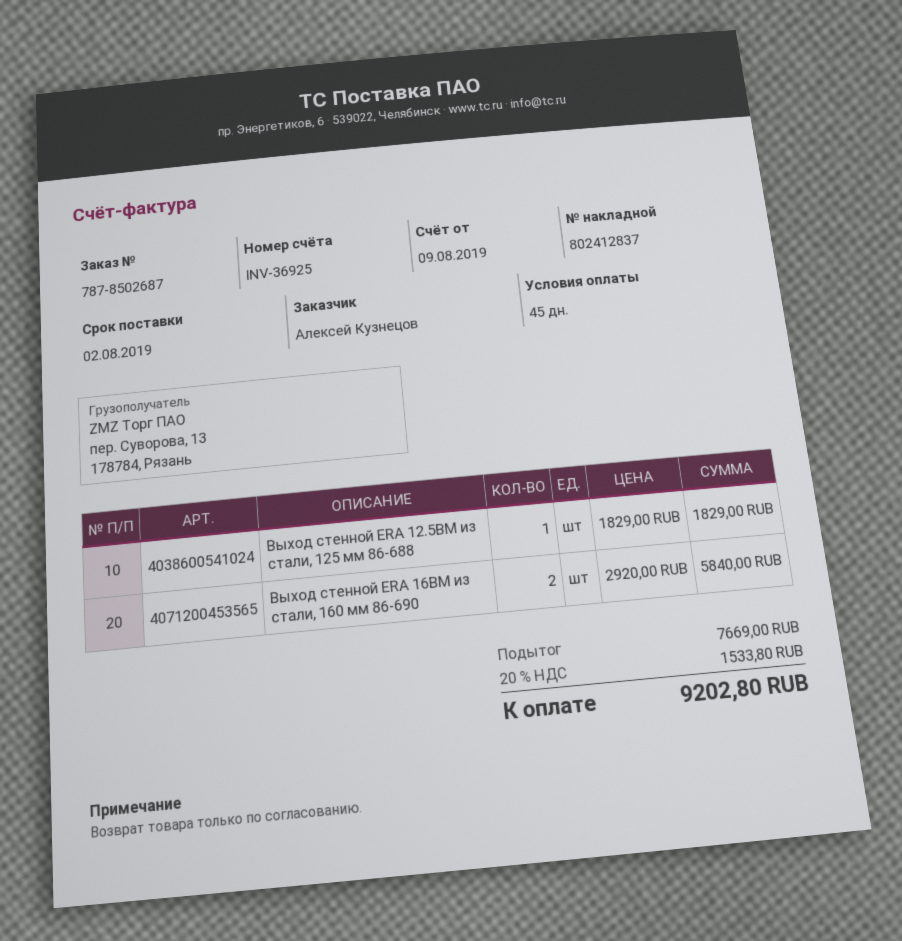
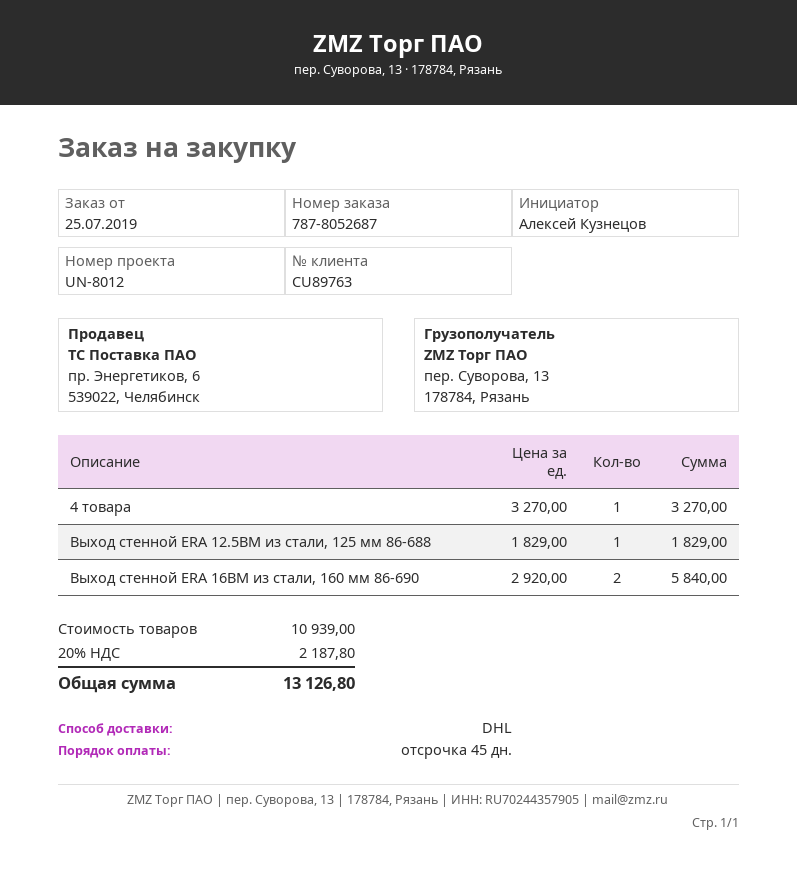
order number: 787-8502687 -> 787-8052687
4 товара: none -> 1 x 3270.00 = 3270.00
subtotal: 7669.00 -> 10939.00
tax: 20% = 1533.80 -> 20% = 2187.80
total: 9202.80 -> 13126.80

